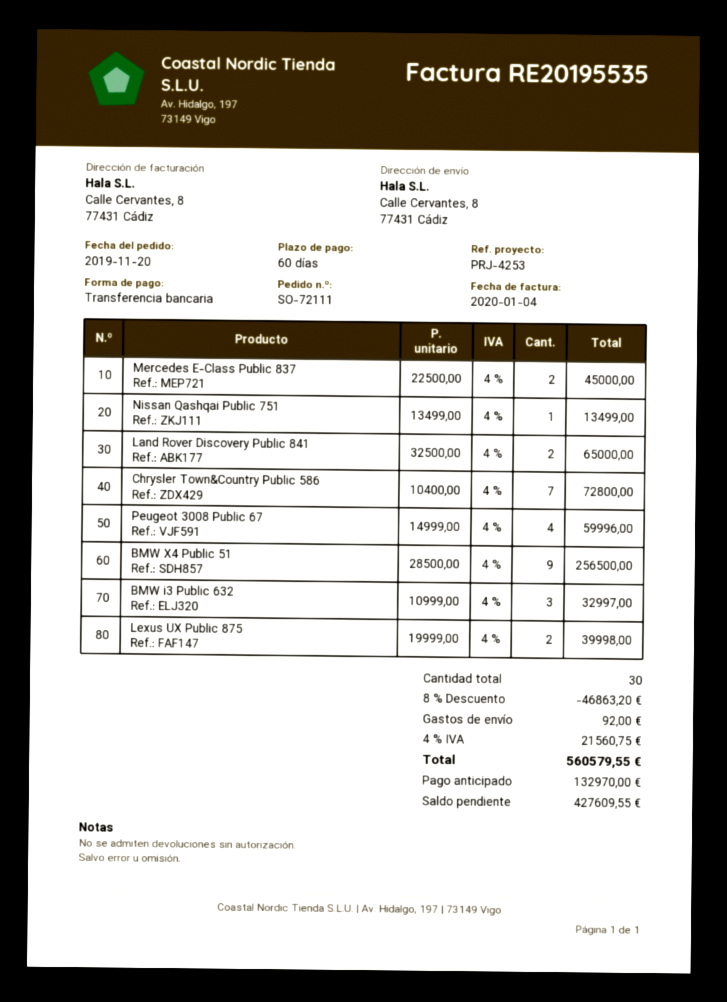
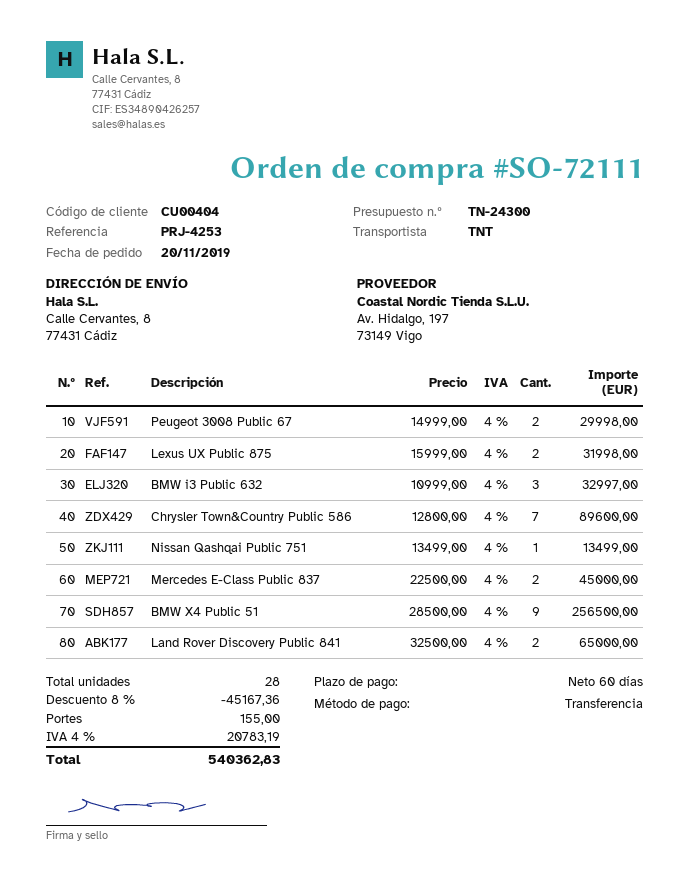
Chrysler Town&Country Public 586: 7 x 10400.00 = 72800.00 -> 7 x 12800.00 = 89600.00
Peugeot 3008 Public 67: 4 x 14999.00 = 59996.00 -> 2 x 14999.00 = 29998.00
Lexus UX Public 875: 2 x 19999.00 = 39998.00 -> 2 x 15999.00 = 31998.00
total quantity: 30 -> 28
discount: 8% = 46863.20 -> 8% = 45167.36
shipping: 92.00 -> 155.00
tax: 4% = 21560.75 -> 4% = 20783.19
total: 560579.55 -> 540362.83

